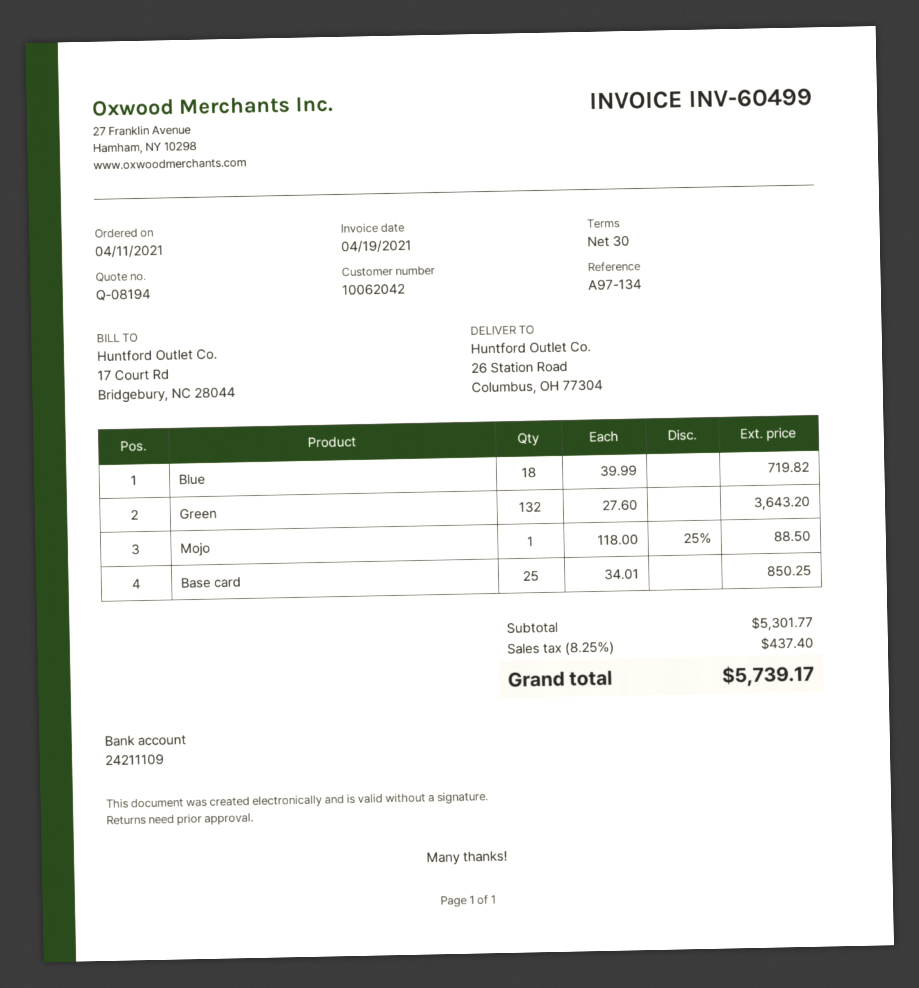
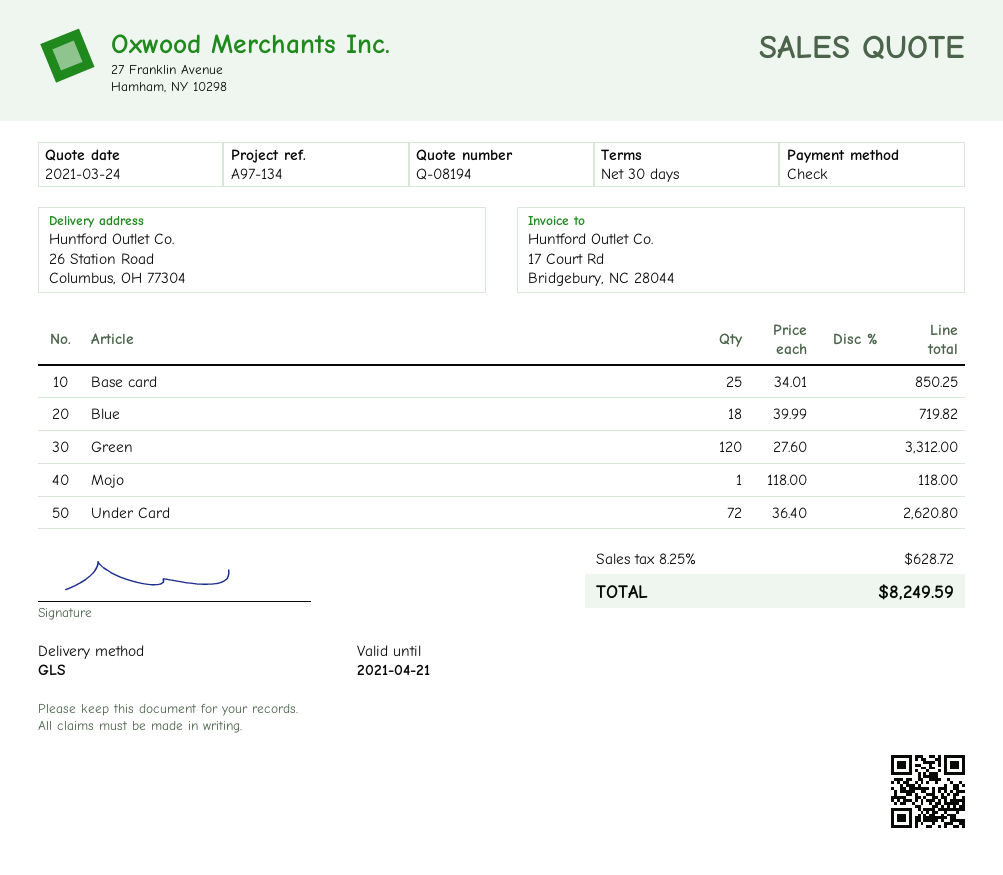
Green: 132 x 27.60 = 3643.20 -> 120 x 27.60 = 3312.00
Mojo: 1 x 118.00 - 25% = 88.50 -> 1 x 118.00 = 118.00
Under Card: none -> 72 x 36.40 = 2620.80
tax: 8.25% = 437.40 -> 8.25% = 628.72
total: 5739.17 -> 8249.59

